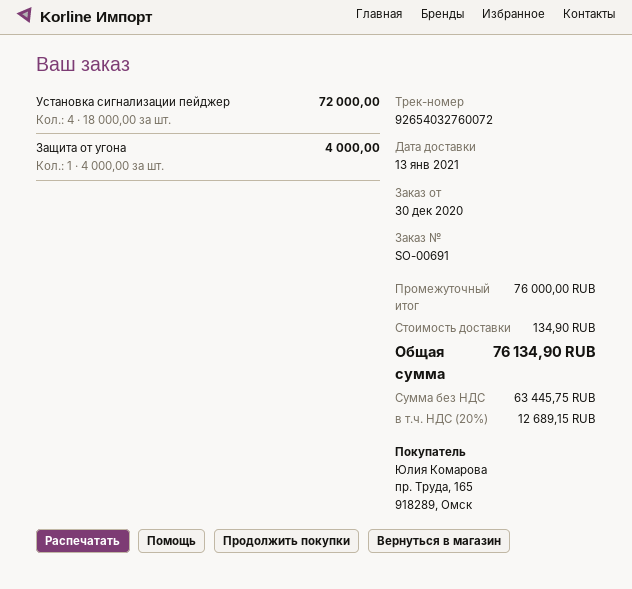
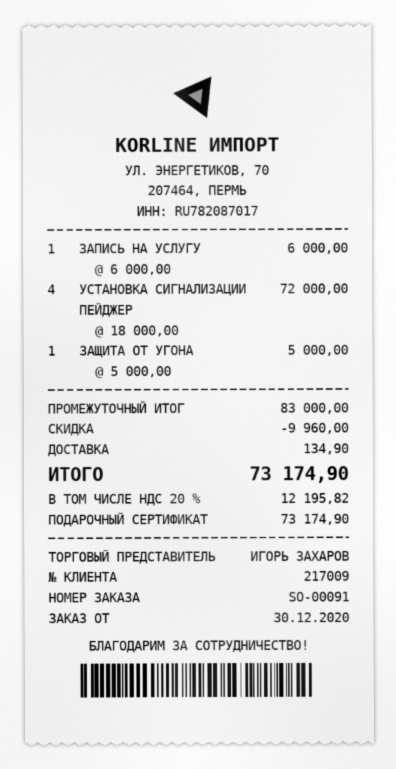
order number: SO-00691 -> SO-00091
Защита от угона: 1 x 4000.00 = 4000.00 -> 1 x 5000.00 = 5000.00
ЗАПИСЬ НА УСЛУГУ: none -> 1 x 6000.00 = 6000.00
subtotal: 76000.00 -> 83000.00
discount: none -> 9960.00
tax: 20% = 12689.15 -> 20% = 12195.82
total: 76134.90 -> 73174.90

